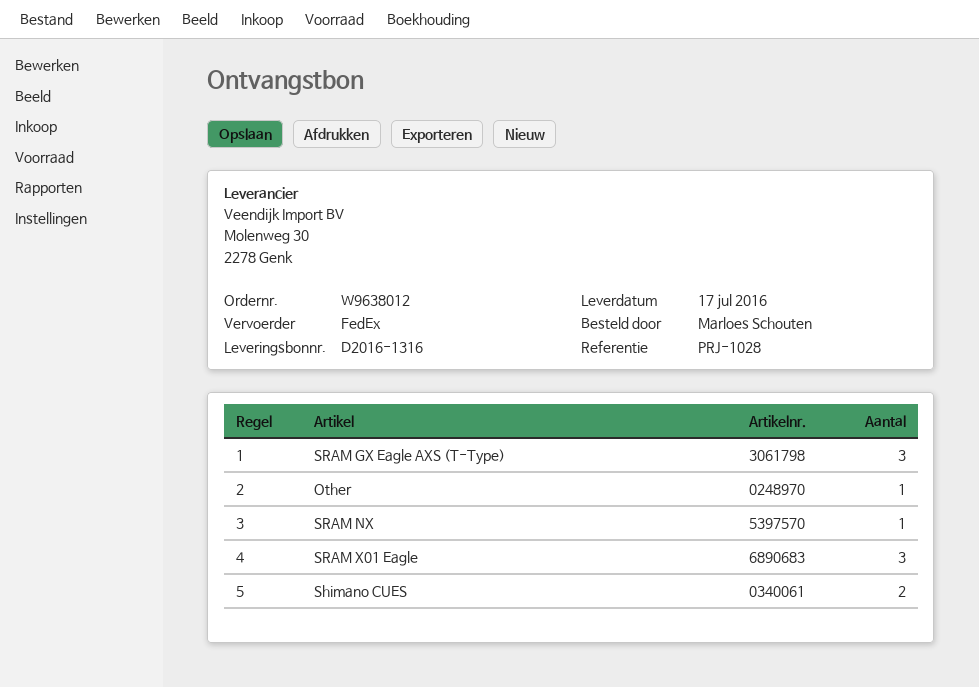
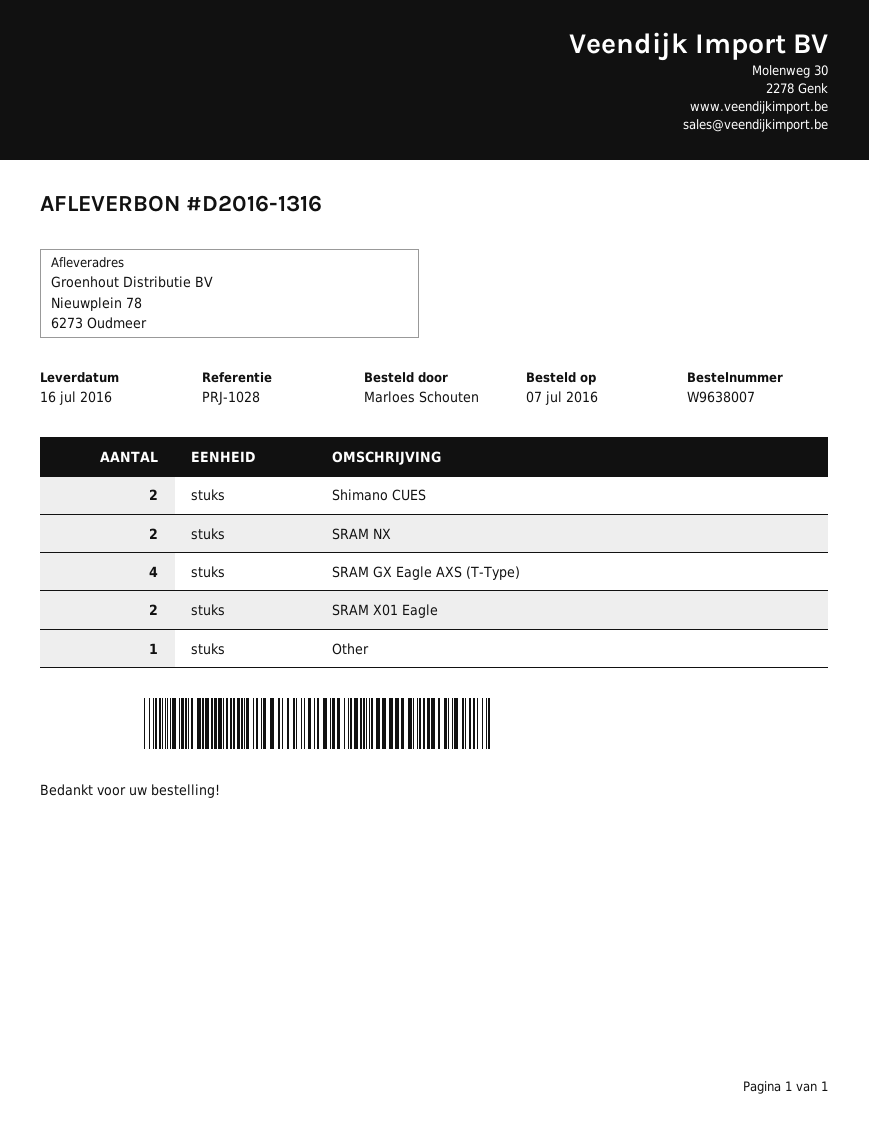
order number: W9638012 -> W9638007
delivery date: 2016-07-17 -> 2016-07-16
SRAM GX Eagle AXS (T-Type): 3 -> 4
SRAM NX: 1 -> 2
SRAM X01 Eagle: 3 -> 2

